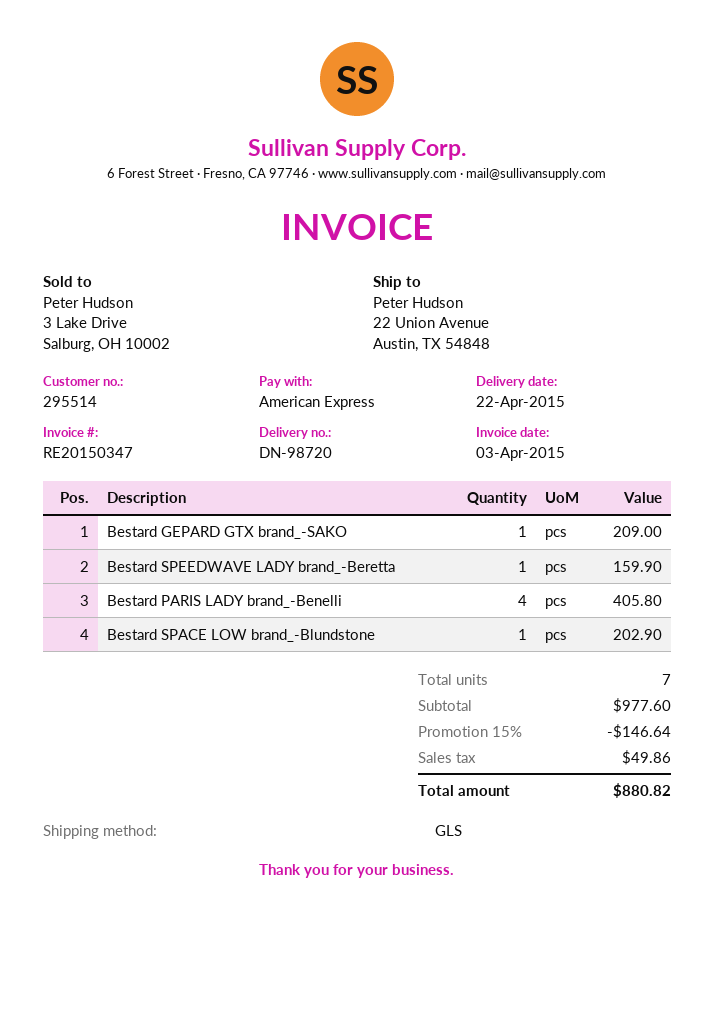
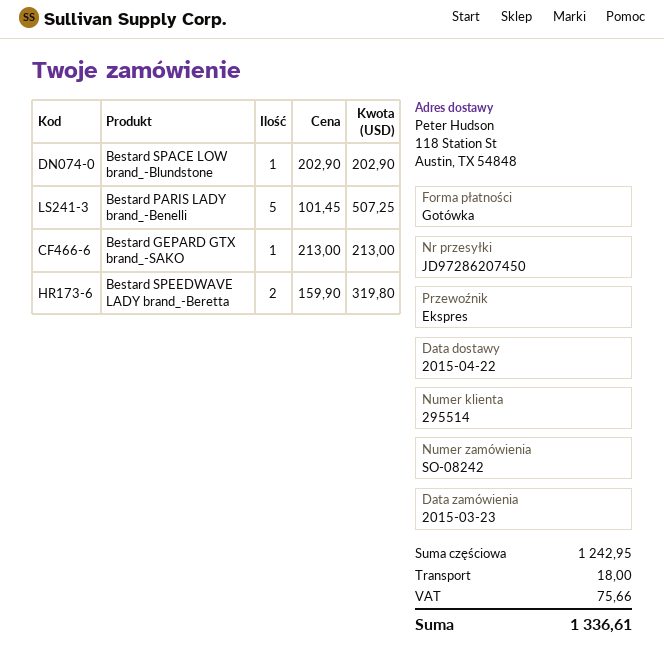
payment method: American Express -> cash
shipping method: GLS -> express
ship to: 22 Union Avenue, Austin, TX 54848 -> 118 Station St, Austin, TX 54848
Bestard GEPARD GTX brand_-SAKO: 1 for 209.00 -> 1 for 213.00
Bestard SPEEDWAVE LADY brand_-Beretta: 1 for 159.90 -> 2 for 319.80
Bestard PARIS LADY brand_-Benelli: 4 for 405.80 -> 5 for 507.25
subtotal: 977.60 -> 1242.95
discount: 15% = 146.64 -> none
shipping: none -> 18.00
tax: 49.86 -> 75.66
total: 880.82 -> 1336.61

